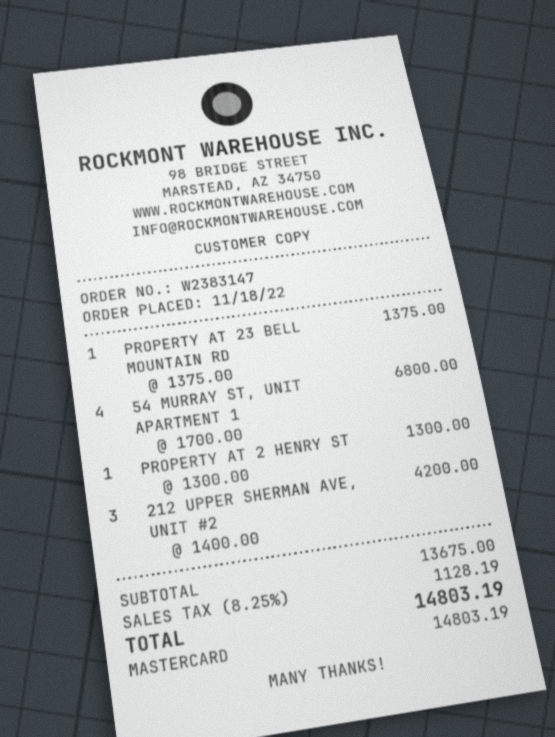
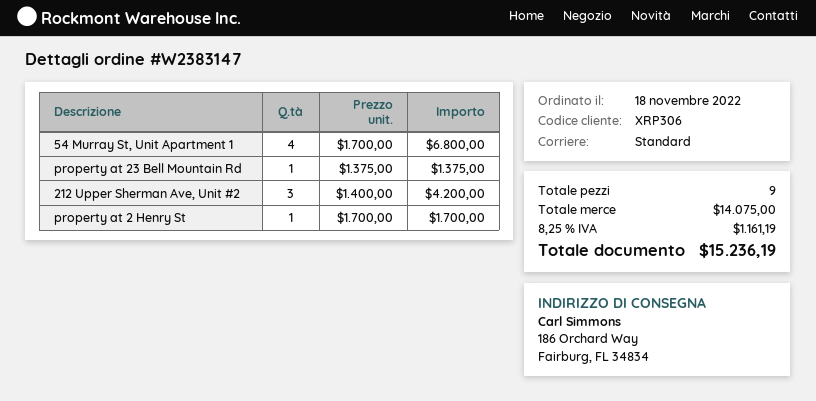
PROPERTY AT 2 HENRY ST: 1 x 1300.00 = 1300.00 -> 1 x 1700.00 = 1700.00
subtotal: 13675.00 -> 14075.00
tax: 8.25% = 1128.19 -> 8.25% = 1161.19
total: 14803.19 -> 15236.19

